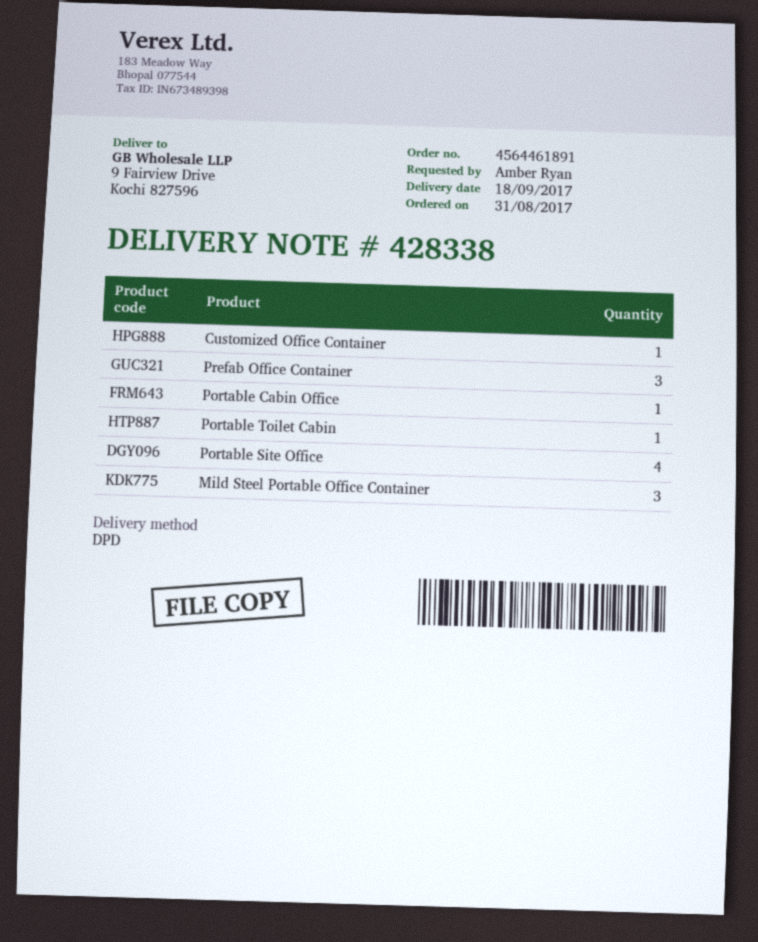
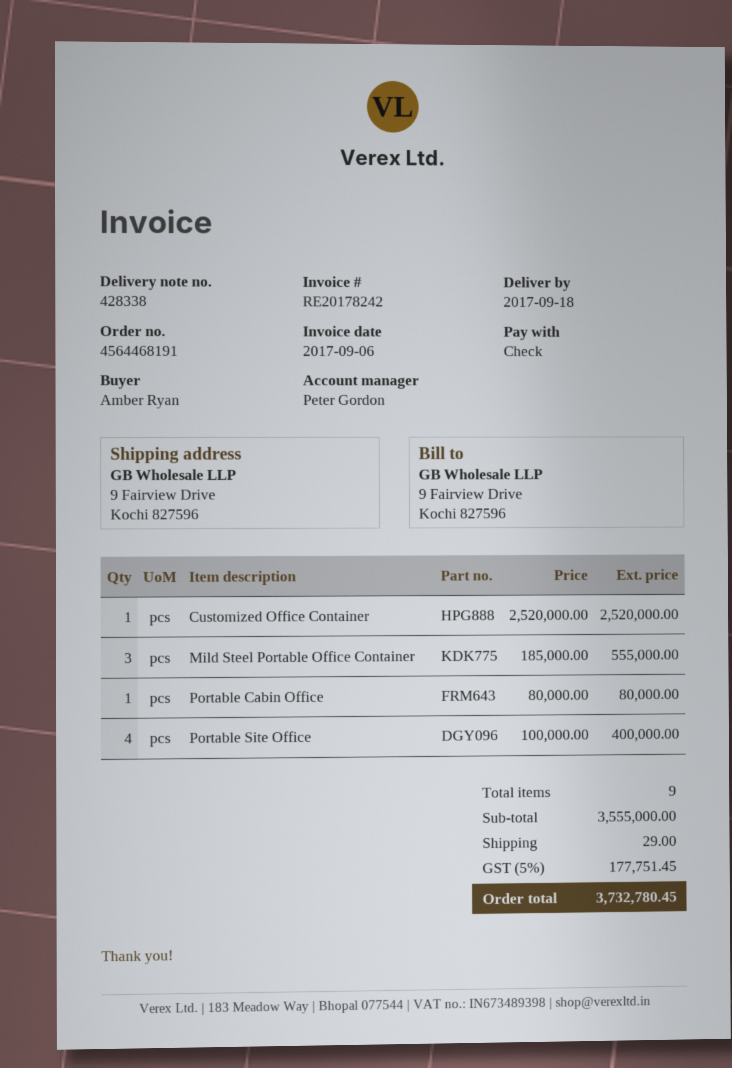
order number: 4564461891 -> 4564468191
Prefab Office Container: 3 -> none
Portable Toilet Cabin: 1 -> none

